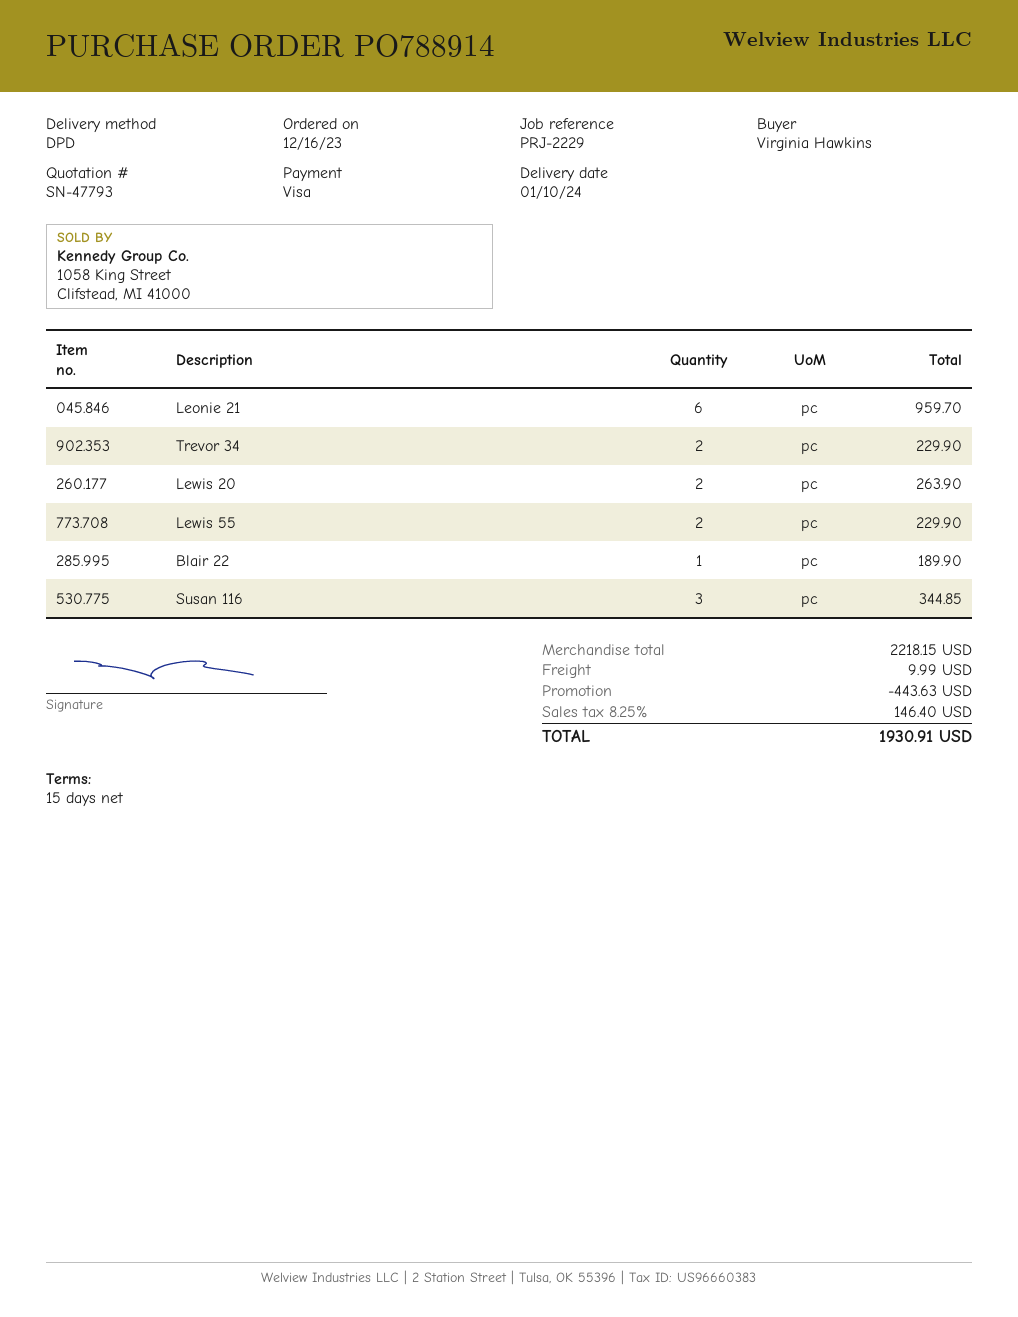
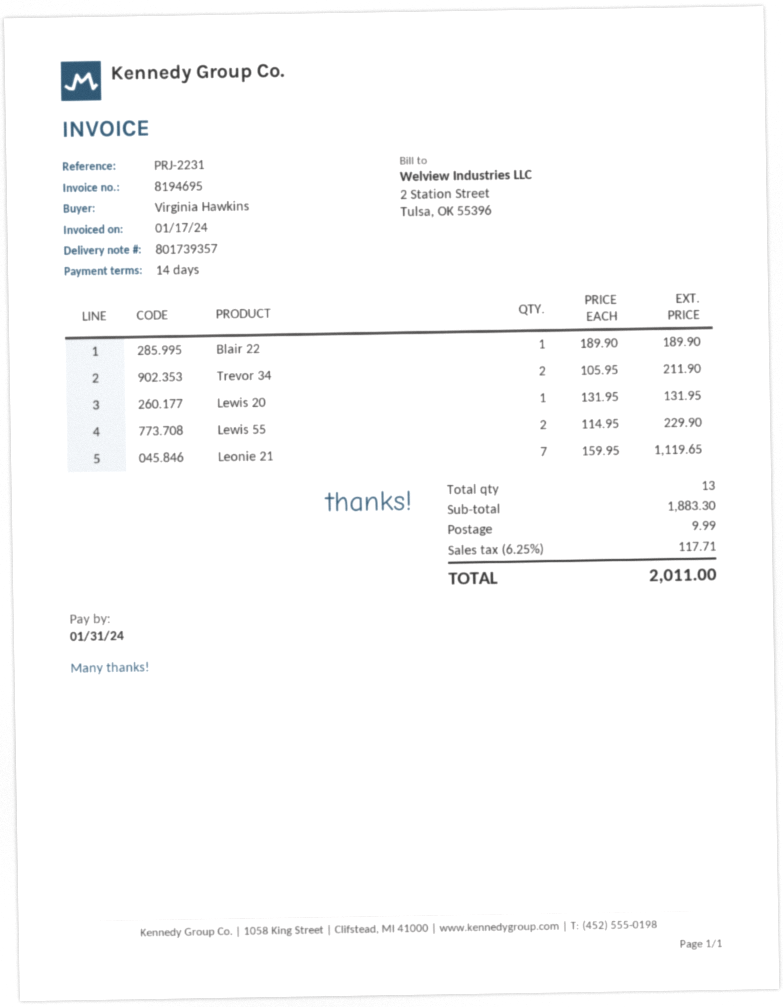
payment terms: 15 days -> 14 days
reference: PRJ-2229 -> PRJ-2231
Leonie 21: 6 for 959.70 -> 7 for 1119.65
Trevor 34: 2 for 229.90 -> 2 for 211.90
Lewis 20: 2 for 263.90 -> 1 for 131.95
Susan 116: 3 for 344.85 -> none
subtotal: 2218.15 -> 1883.30
discount: 443.63 -> none
tax: 8.25% = 146.40 -> 6.25% = 117.71
total: 1930.91 -> 2011.00

